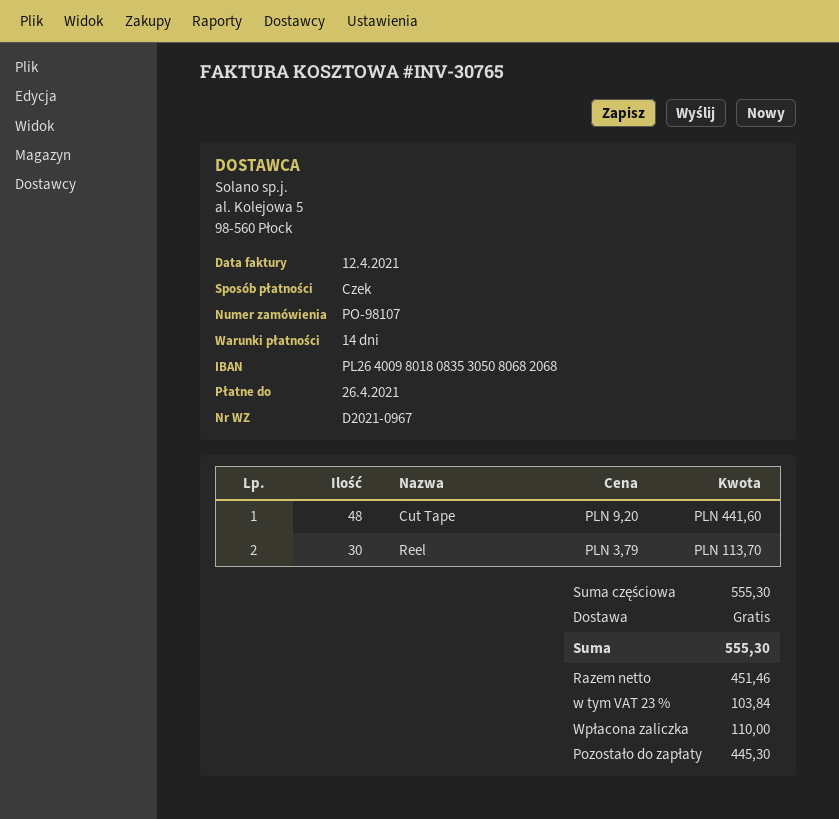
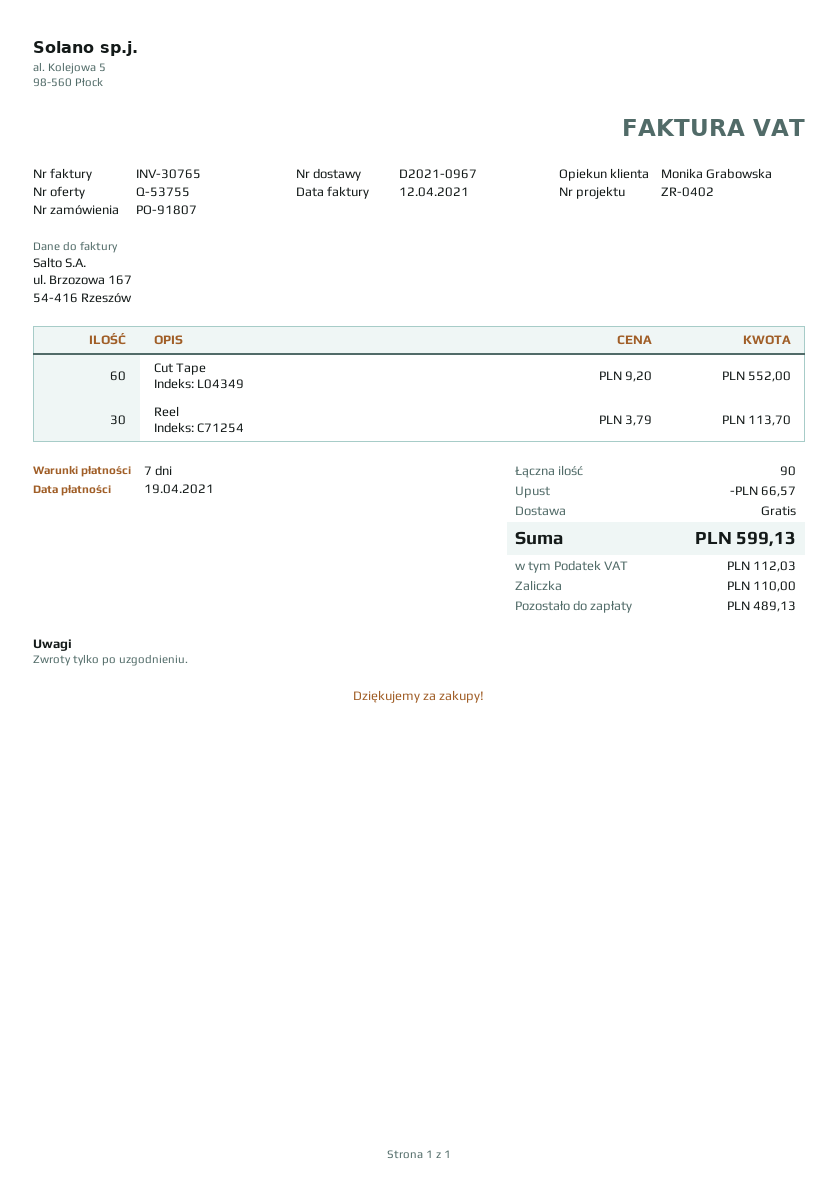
order number: PO-98107 -> PO-91807
payment terms: 14 days -> 7 days
due date: 2021-04-26 -> 2021-04-19
Cut Tape: 48 x 9.20 = 441.60 -> 60 x 9.20 = 552.00
discount: none -> 66.57
tax: 103.84 -> 112.03
total: 555.30 -> 599.13
balance: 445.30 -> 489.13

